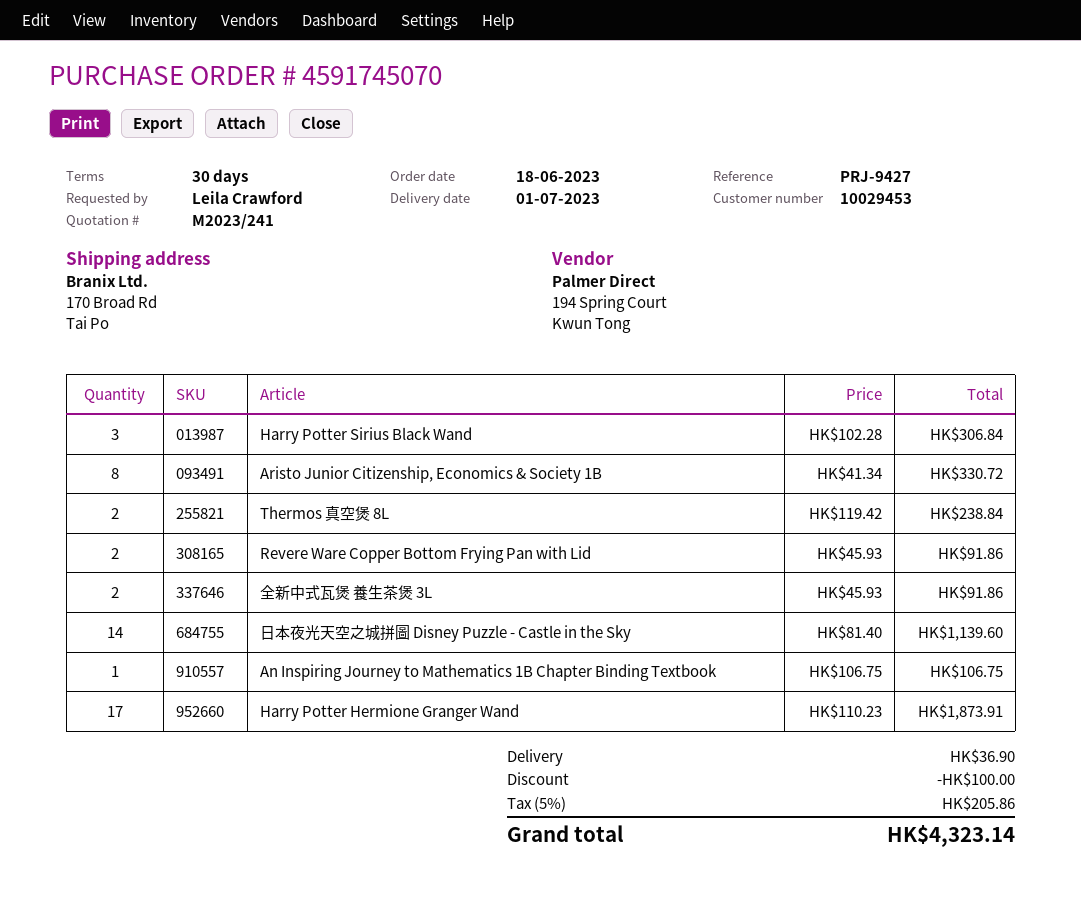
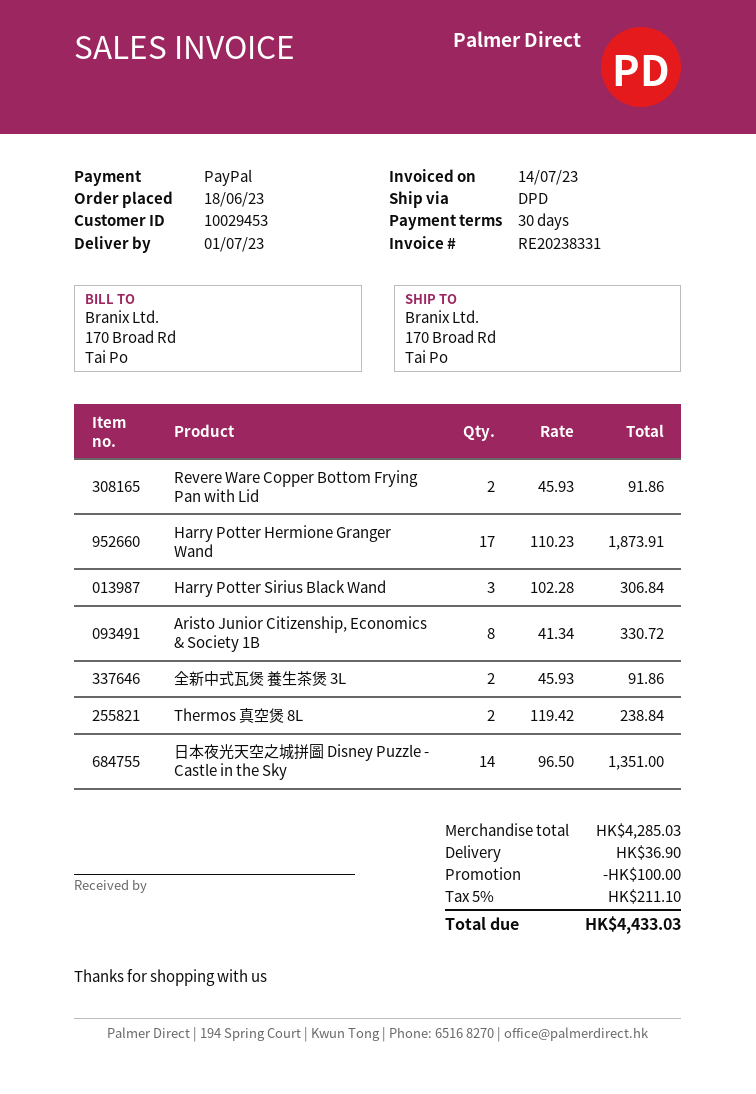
日本夜光天空之城拼圖 Disney Puzzle - Castle in the Sky: 14 x 81.40 = 1139.60 -> 14 x 96.50 = 1351.00
An Inspiring Journey to Mathematics 1B Chapter Binding Textbook: 1 x 106.75 = 106.75 -> none
tax: 5% = 205.86 -> 5% = 211.10
total: 4323.14 -> 4433.03

